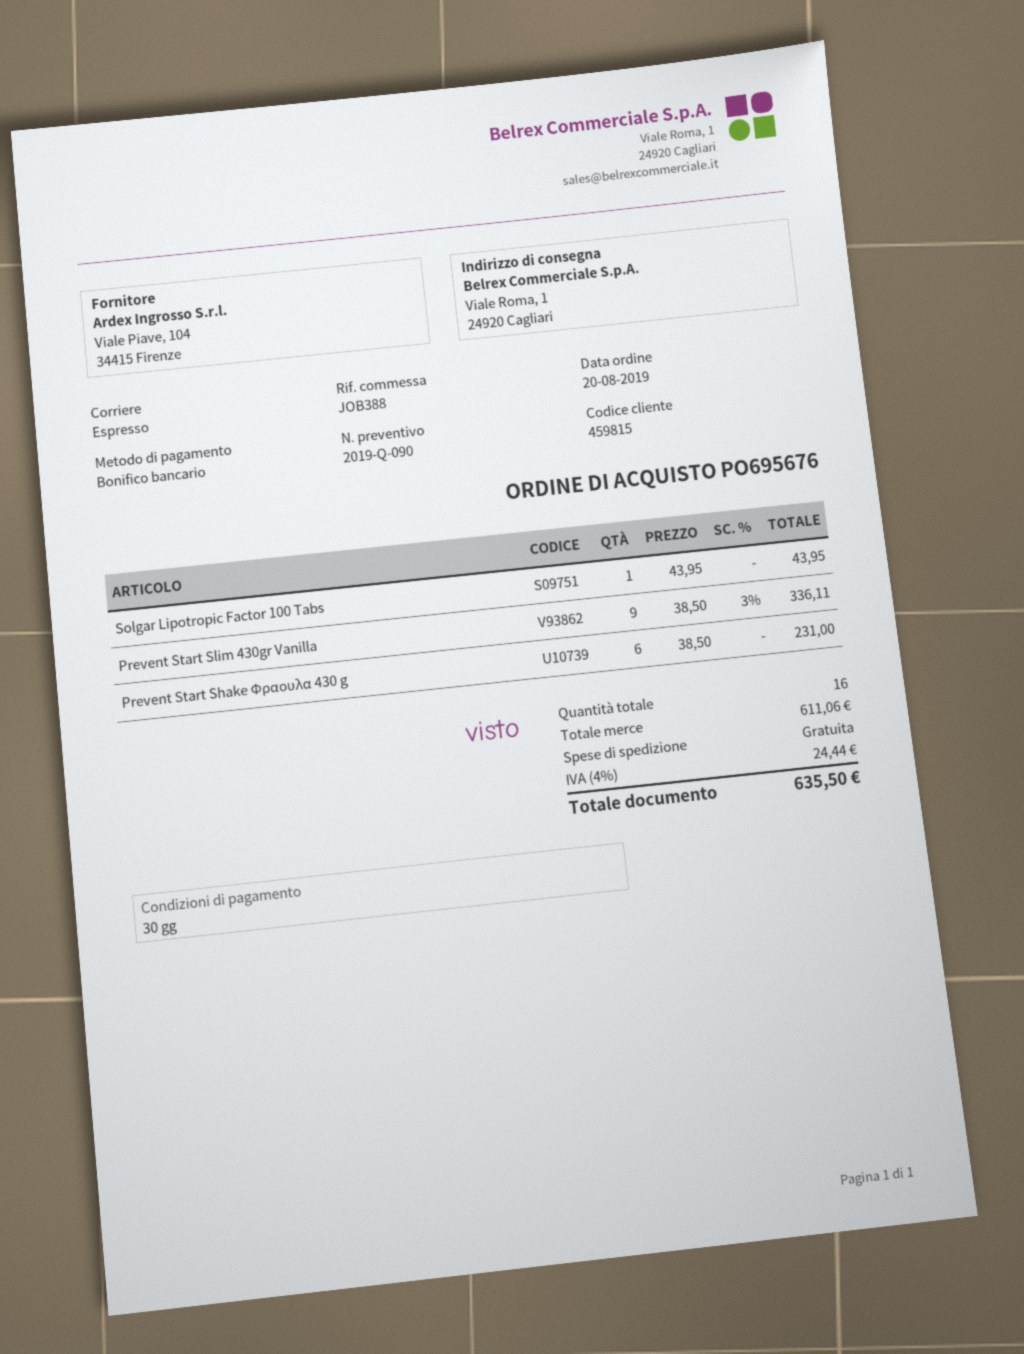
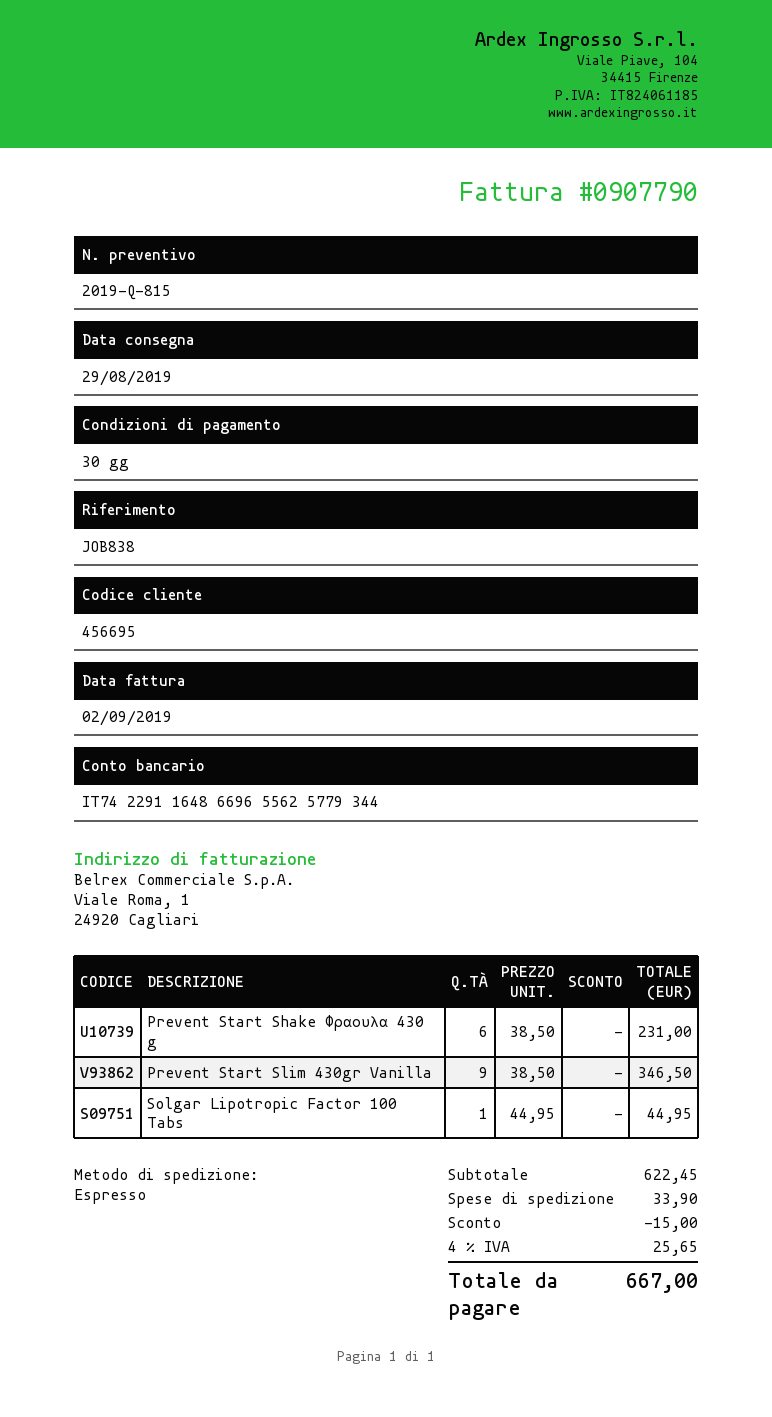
quote number: 2019-Q-090 -> 2019-Q-815
customer number: 459815 -> 456695
reference: JOB388 -> JOB838
Solgar Lipotropic Factor 100 Tabs: 1 x 43.95 = 43.95 -> 1 x 44.95 = 44.95
Prevent Start Slim 430gr Vanilla: 9 x 38.50 - 3% = 336.11 -> 9 x 38.50 = 346.50
subtotal: 611.06 -> 622.45
discount: none -> 15.00
shipping: 0.00 -> 33.90
tax: 4% = 24.44 -> 4% = 25.65
total: 635.50 -> 667.00

